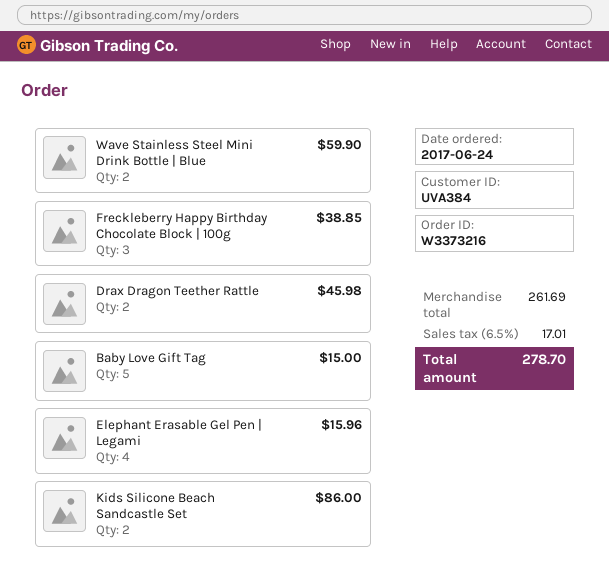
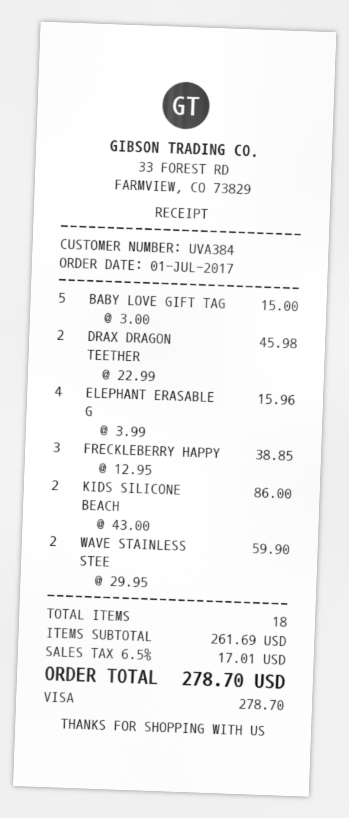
order date: 2017-06-24 -> 2017-07-01

